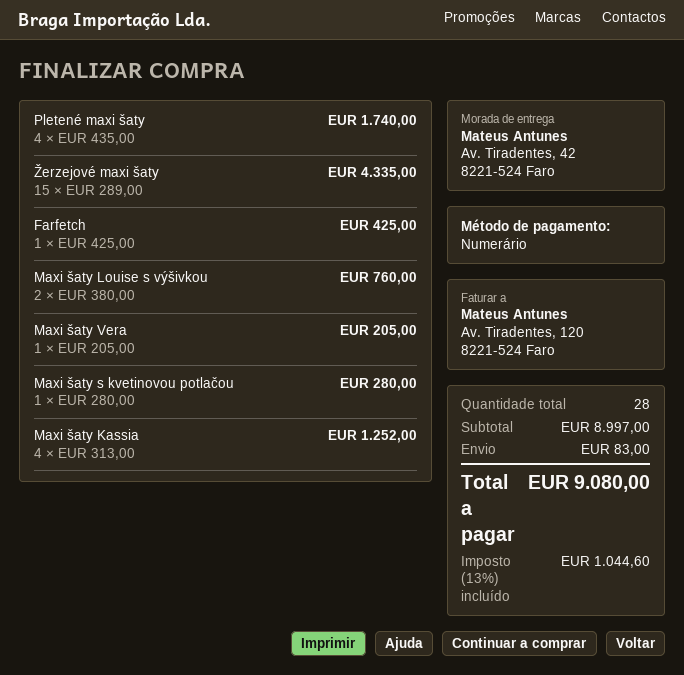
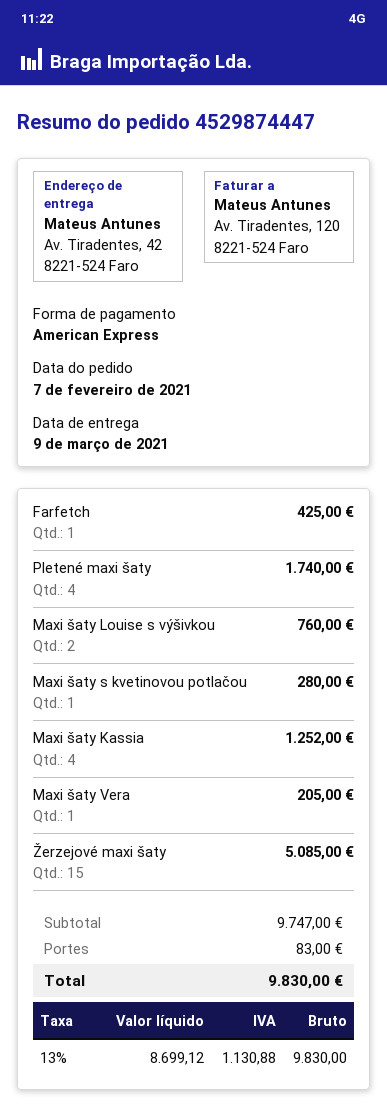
payment method: cash -> American Express
Žerzejové maxi šaty: 15 for 4335.00 -> 15 for 5085.00
subtotal: 8997.00 -> 9747.00
tax: 13% = 1044.60 -> 13% = 1130.88
total: 9080.00 -> 9830.00

